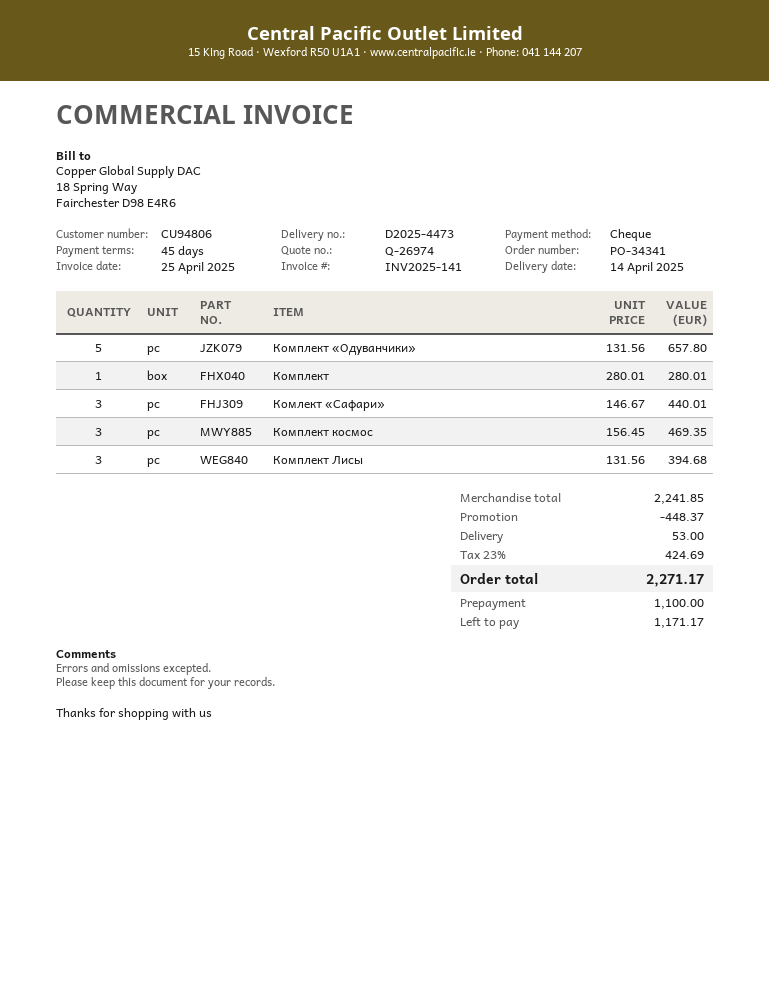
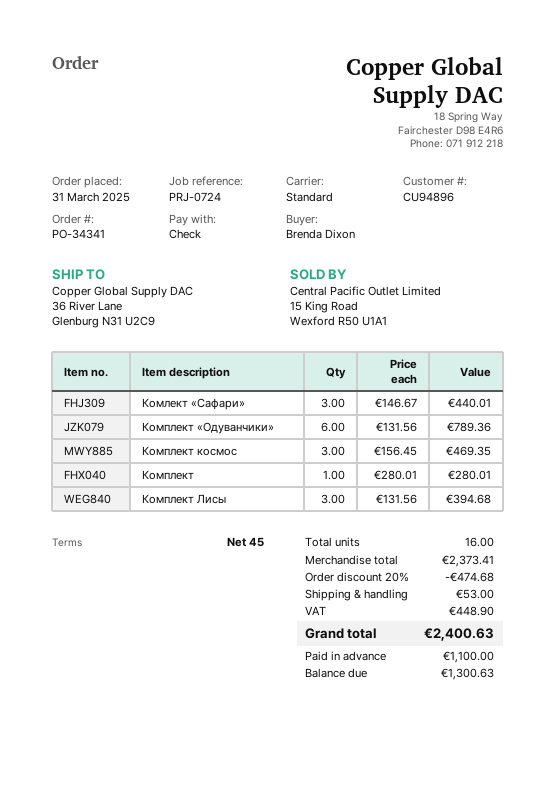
customer number: CU94806 -> CU94896
Комплект «Одуванчики»: 5 x 131.56 = 657.80 -> 6 x 131.56 = 789.36
subtotal: 2241.85 -> 2373.41
discount: 448.37 -> 474.68
tax: 424.69 -> 448.90
total: 2271.17 -> 2400.63
balance: 1171.17 -> 1300.63

